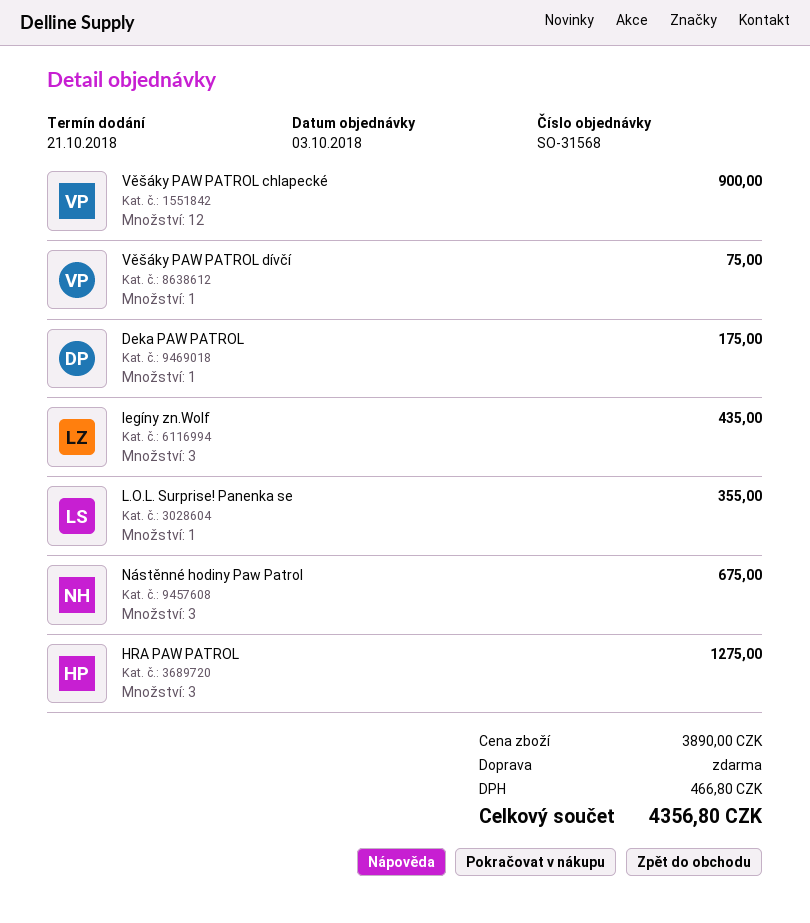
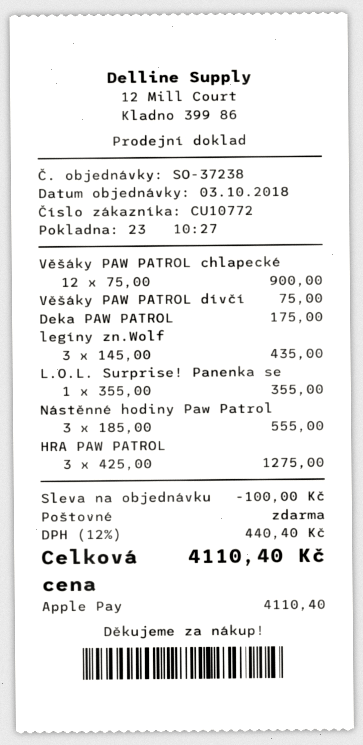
order number: SO-31568 -> SO-37238
Nástěnné hodiny Paw Patrol: 3 for 675.00 -> 3 for 555.00
discount: none -> 100.00
tax: 466.80 -> 440.40
total: 4356.80 -> 4110.40

